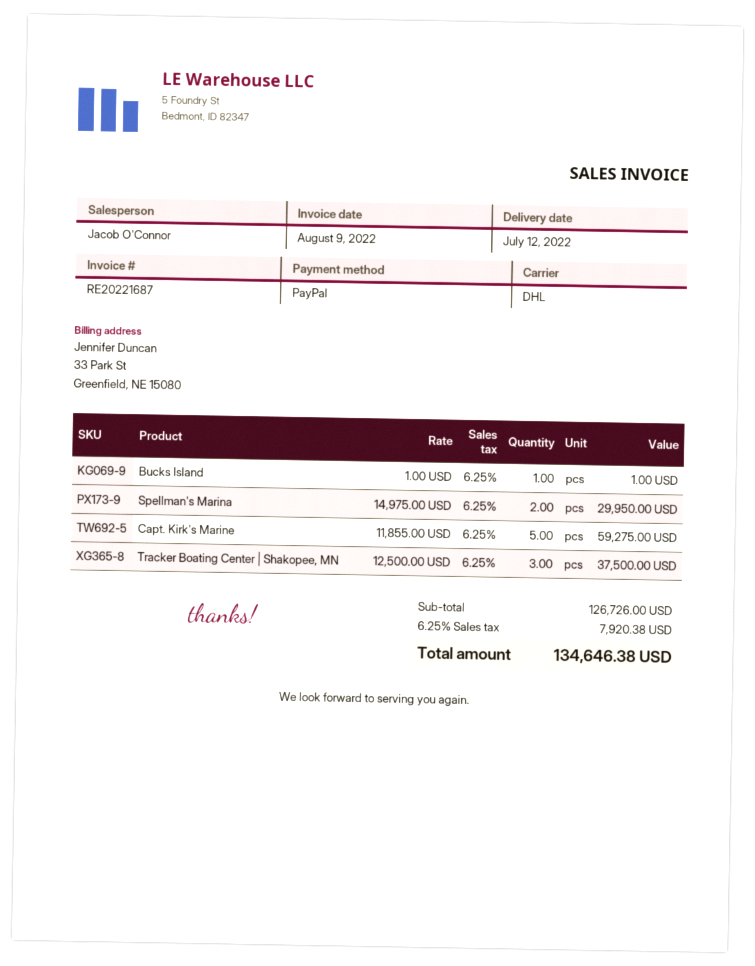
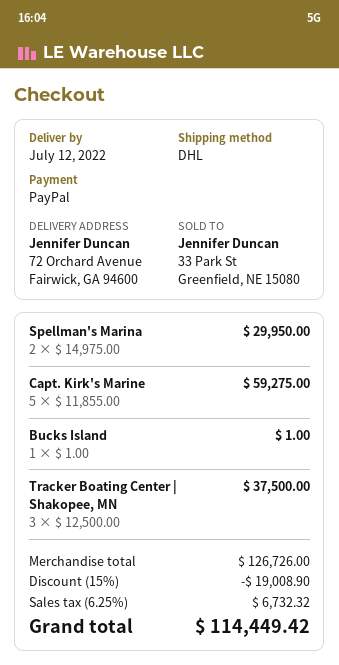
discount: none -> 15% = 19008.90
tax: 6.25% = 7920.38 -> 6.25% = 6732.32
total: 134646.38 -> 114449.42

